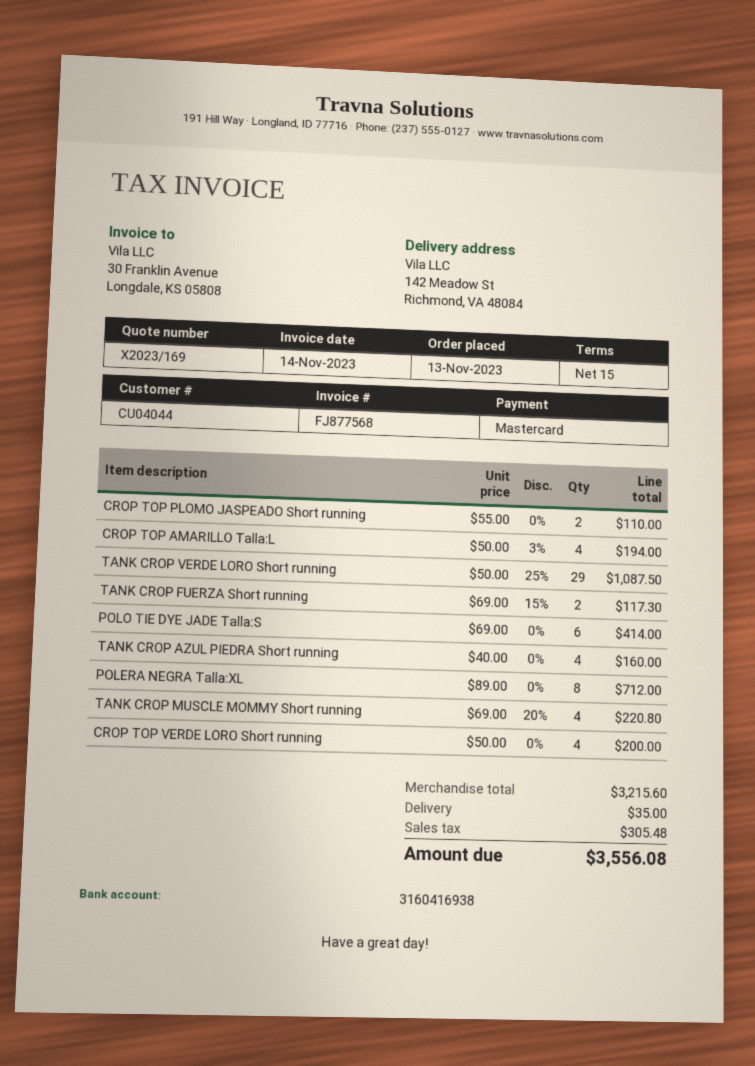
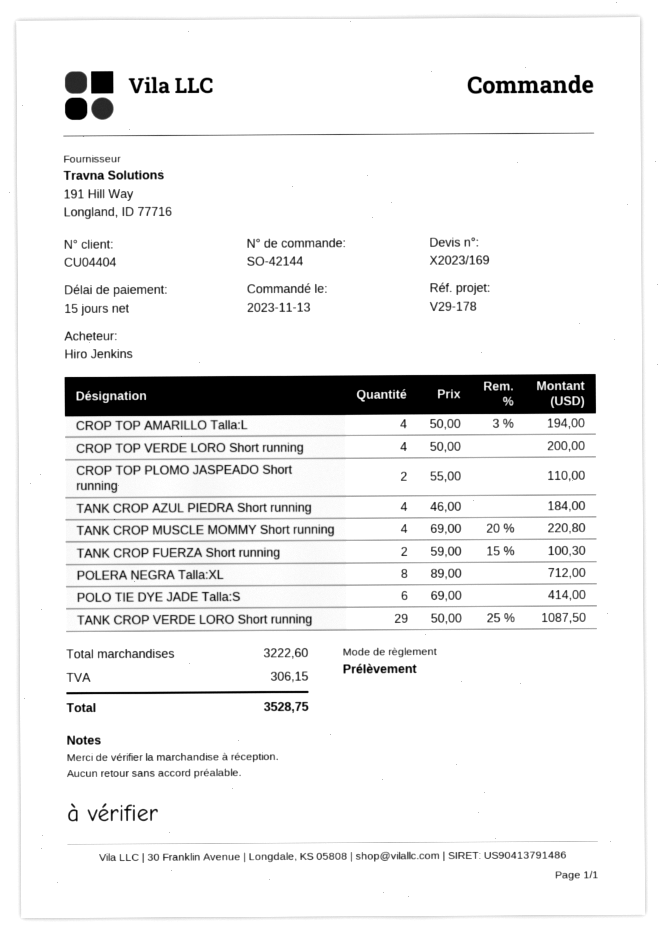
customer number: CU04044 -> CU04404
payment method: Mastercard -> direct debit
TANK CROP FUERZA Short running: 2 x 69.00 - 15% = 117.30 -> 2 x 59.00 - 15% = 100.30
TANK CROP AZUL PIEDRA Short running: 4 x 40.00 = 160.00 -> 4 x 46.00 = 184.00
subtotal: 3215.60 -> 3222.60
shipping: 35.00 -> none
tax: 305.48 -> 306.15
total: 3556.08 -> 3528.75

